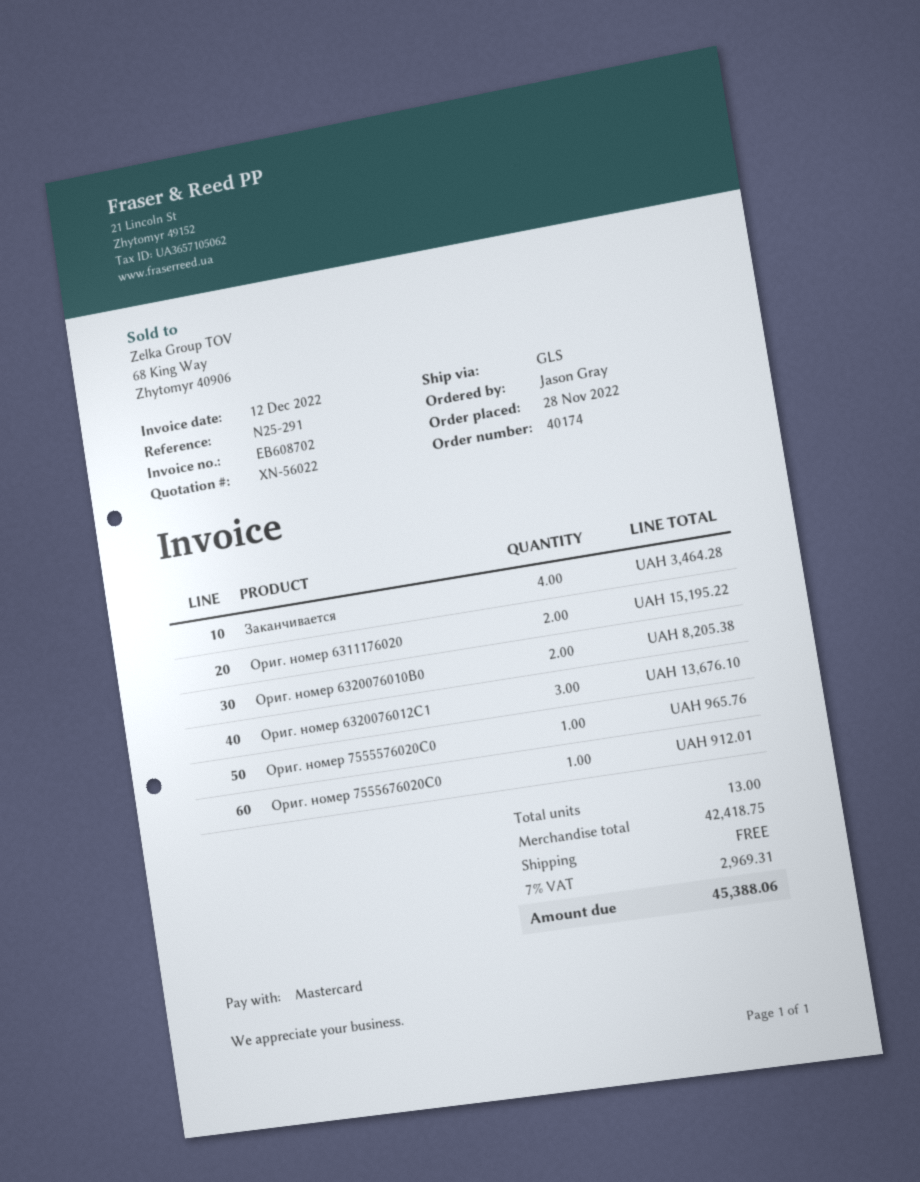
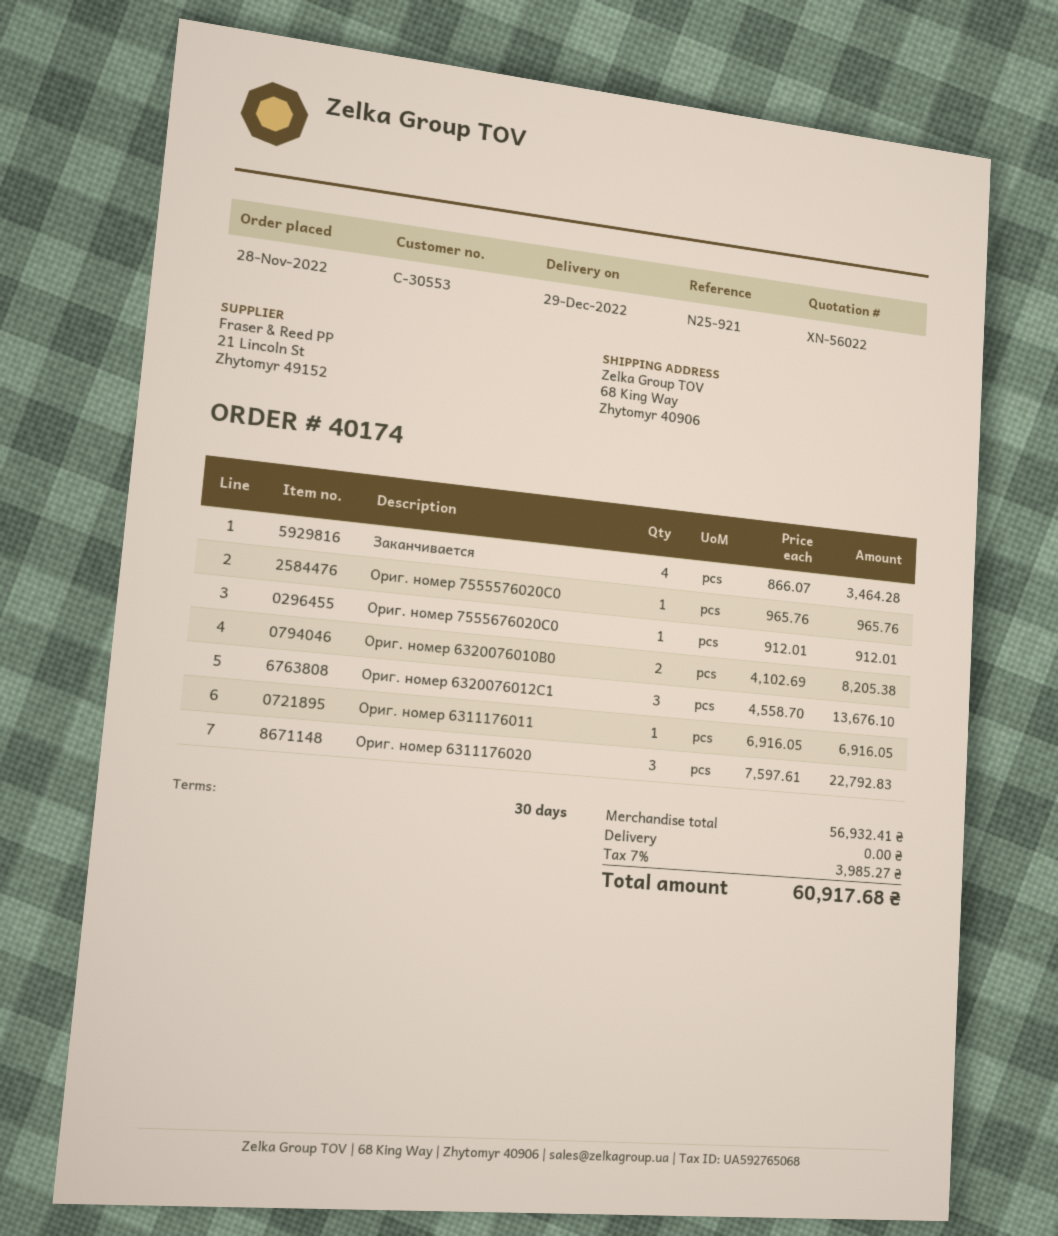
reference: N25-291 -> N25-921
Ориг. номер 6311176020: 2 for 15195.22 -> 3 for 22792.83
Ориг. номер 6311176011: none -> 1 for 6916.05
subtotal: 42418.75 -> 56932.41
tax: 7% = 2969.31 -> 7% = 3985.27
total: 45388.06 -> 60917.68

